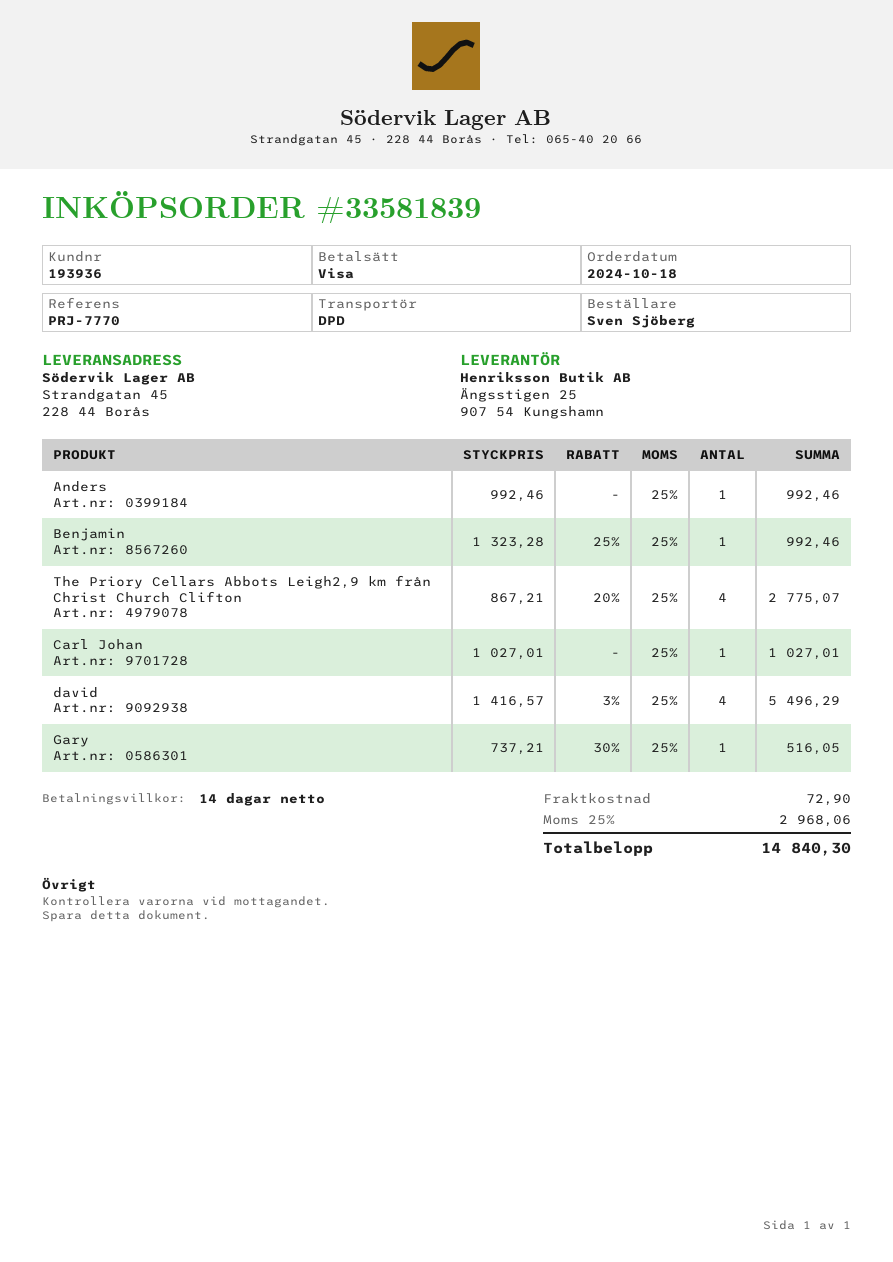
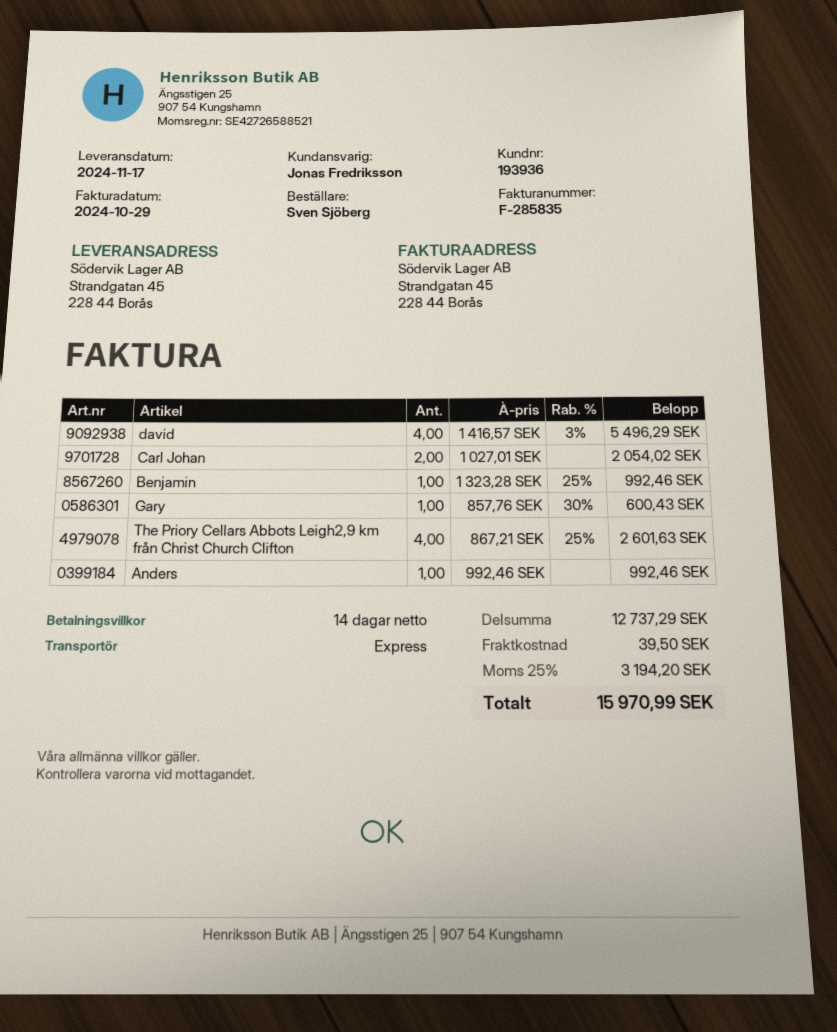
shipping method: DPD -> express
The Priory Cellars Abbots Leigh2,9 km från Christ Church Clifton: 4 x 867.21 - 20% = 2775.07 -> 4 x 867.21 - 25% = 2601.63
Carl Johan: 1 x 1027.01 = 1027.01 -> 2 x 1027.01 = 2054.02
Gary: 1 x 737.21 - 30% = 516.05 -> 1 x 857.76 - 30% = 600.43
shipping: 72.90 -> 39.50
tax: 25% = 2968.06 -> 25% = 3194.20
total: 14840.30 -> 15970.99

